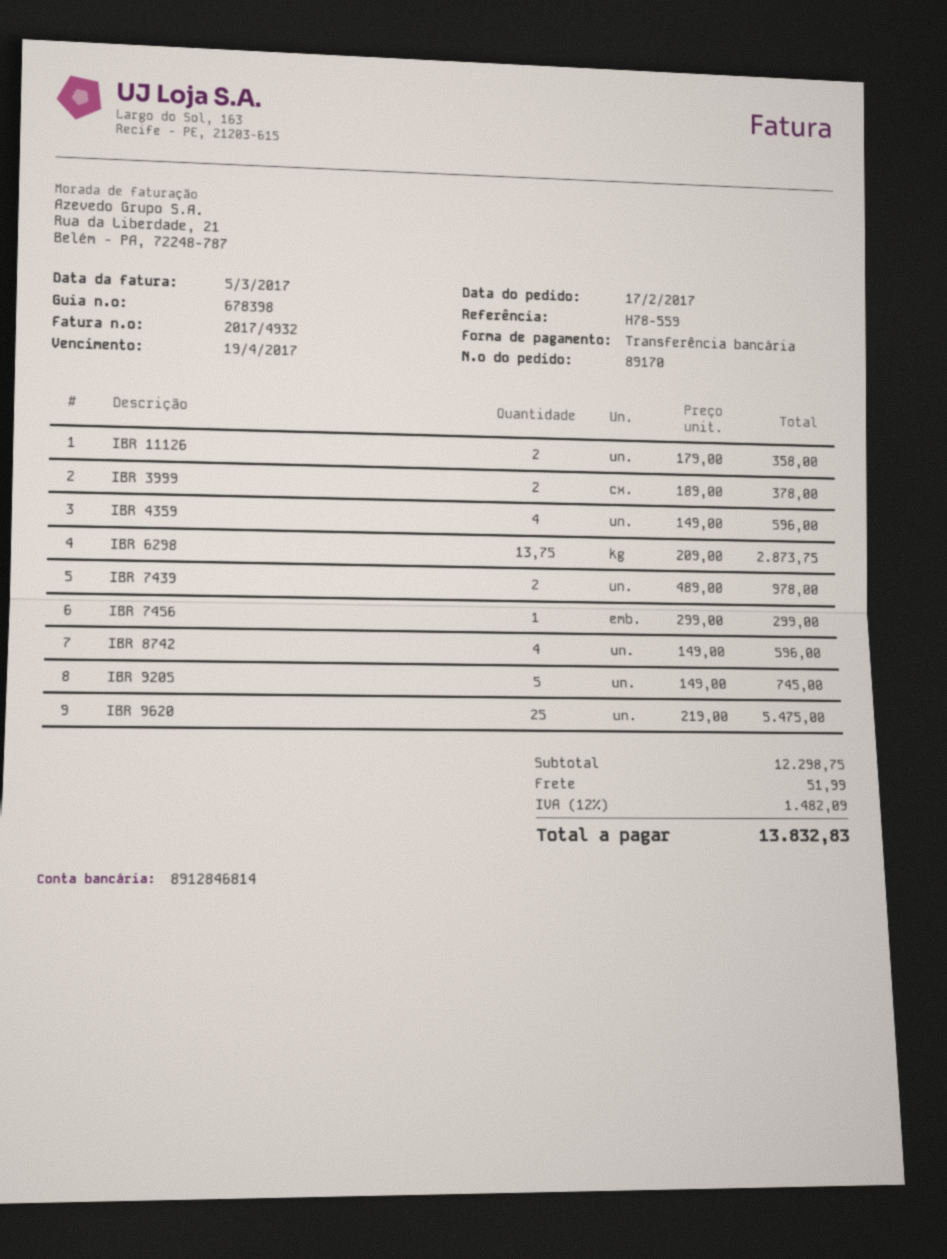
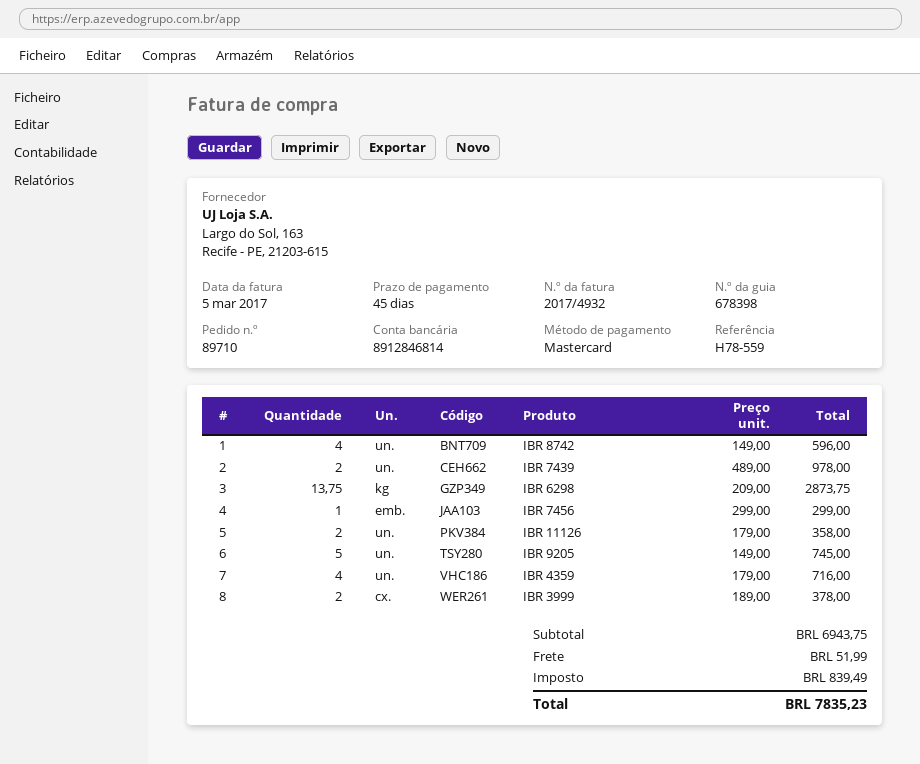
order number: 89170 -> 89710
payment method: bank transfer -> Mastercard
IBR 4359: 4 x 149.00 = 596.00 -> 4 x 179.00 = 716.00
IBR 9620: 25 x 219.00 = 5475.00 -> none
subtotal: 12298.75 -> 6943.75
tax: 1482.09 -> 839.49
total: 13832.83 -> 7835.23

